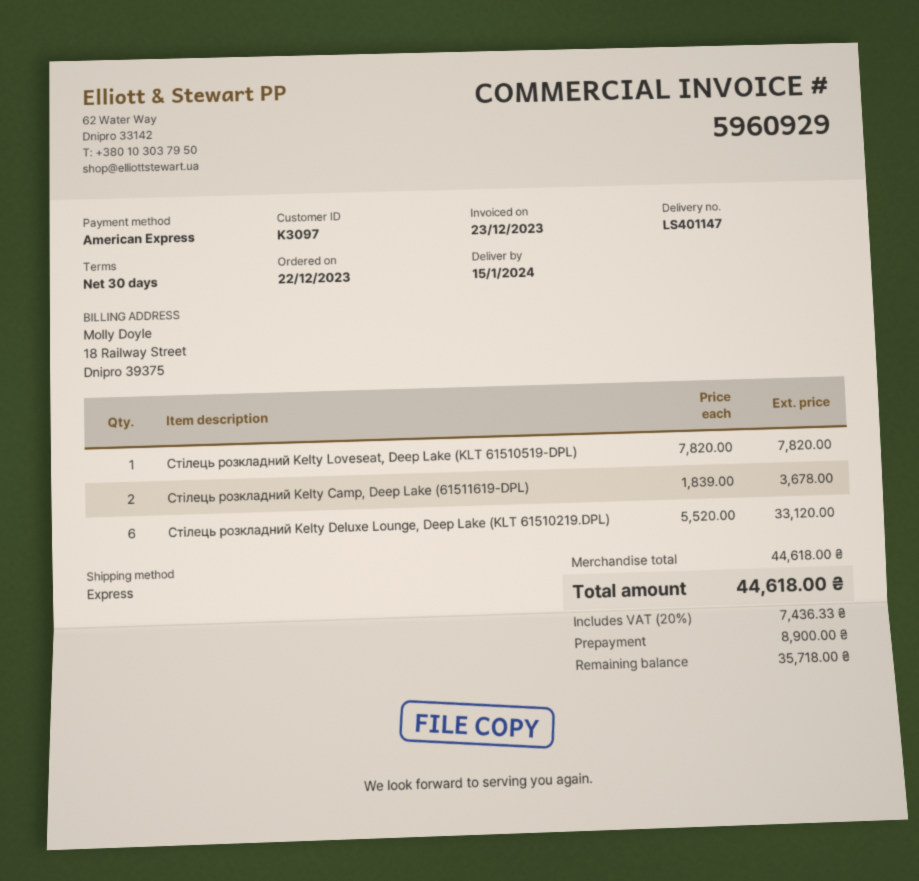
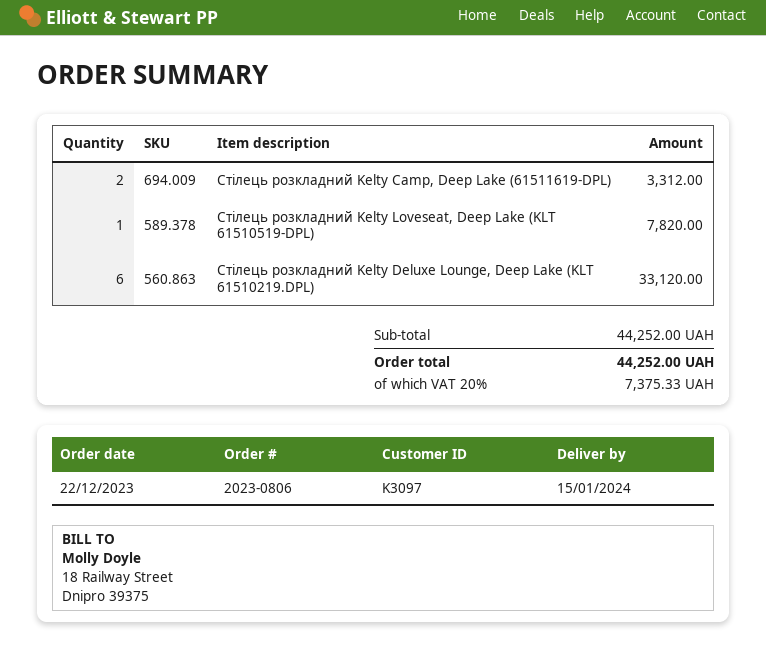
Стілець розкладний Kelty Camp, Deep Lake (61511619-DPL): 2 for 3678.00 -> 2 for 3312.00
subtotal: 44618.00 -> 44252.00
tax: 20% = 7436.33 -> 20% = 7375.33
total: 44618.00 -> 44252.00

